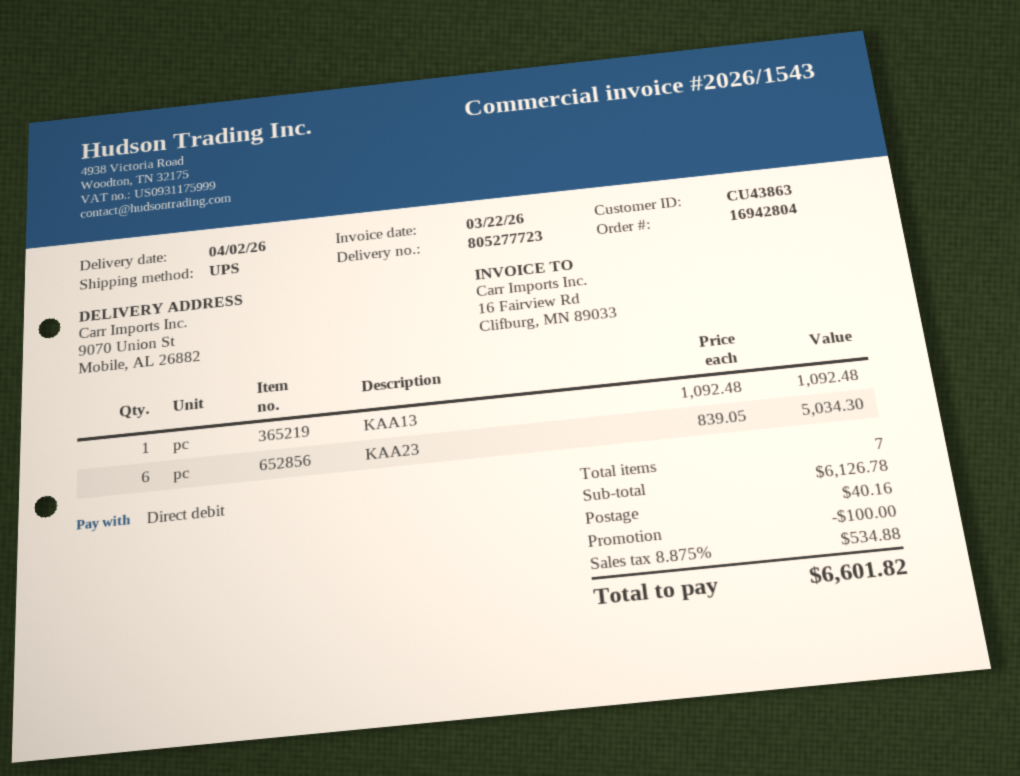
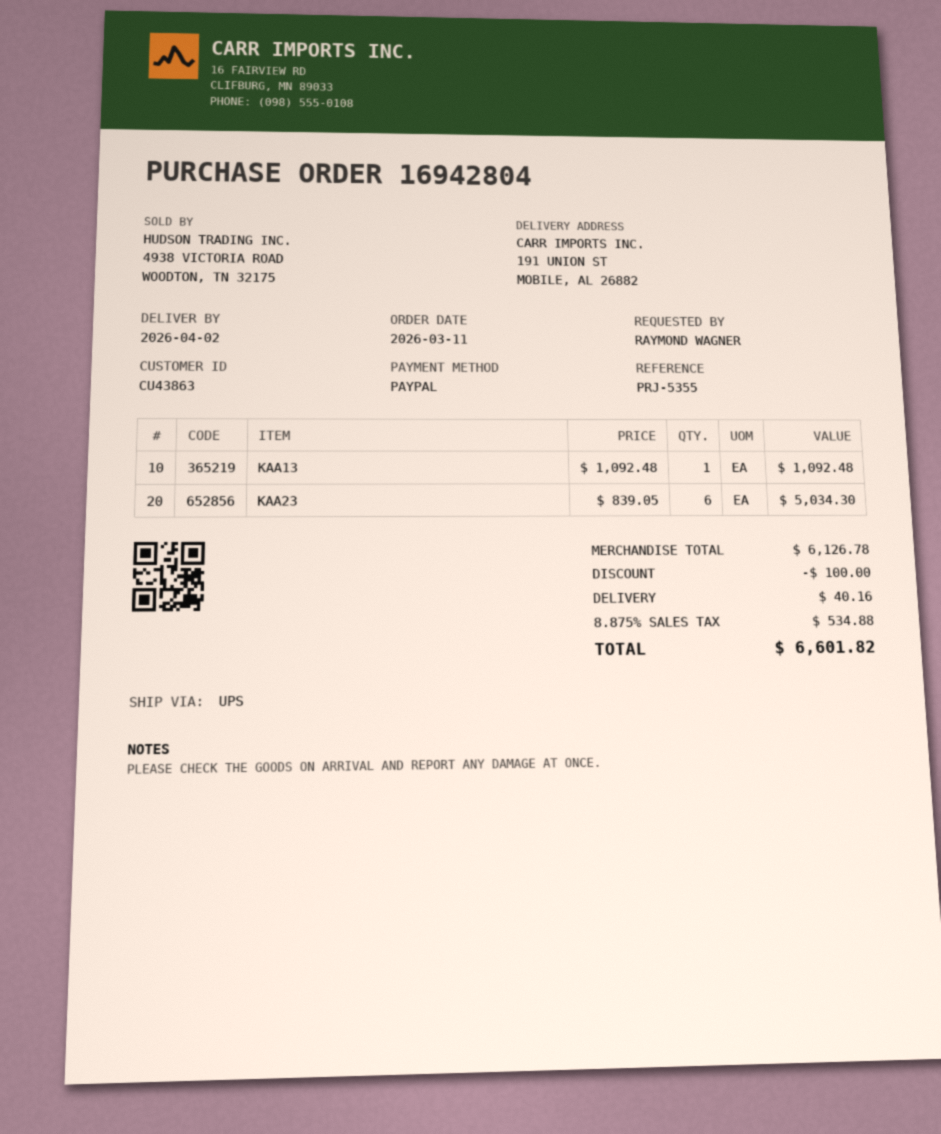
payment method: direct debit -> PayPal
ship to: 9070 Union St, Mobile, AL 26882 -> 191 UNION ST, MOBILE, AL 26882

